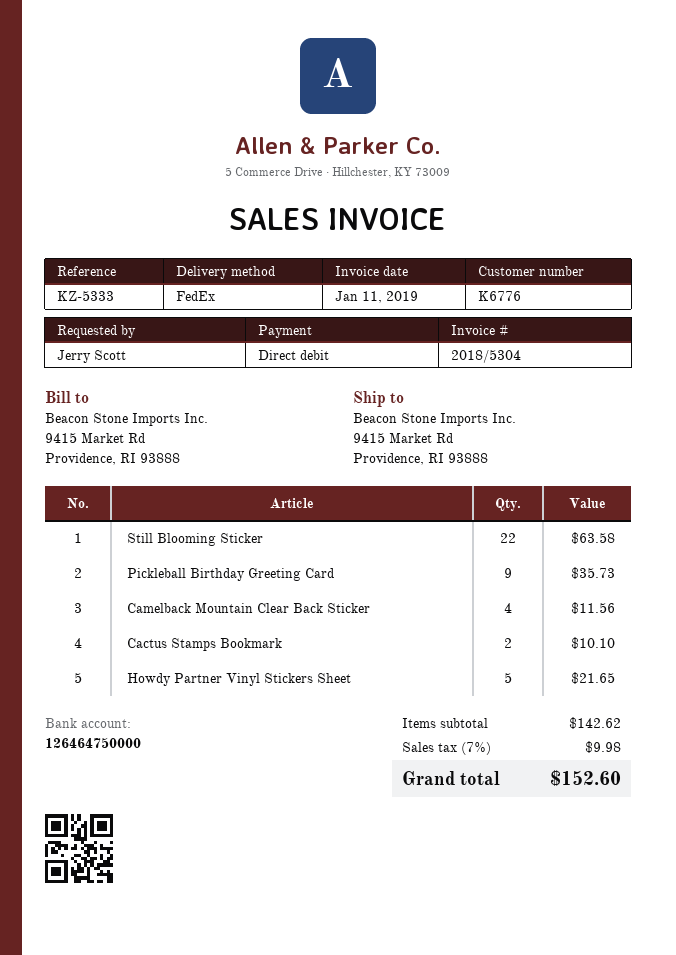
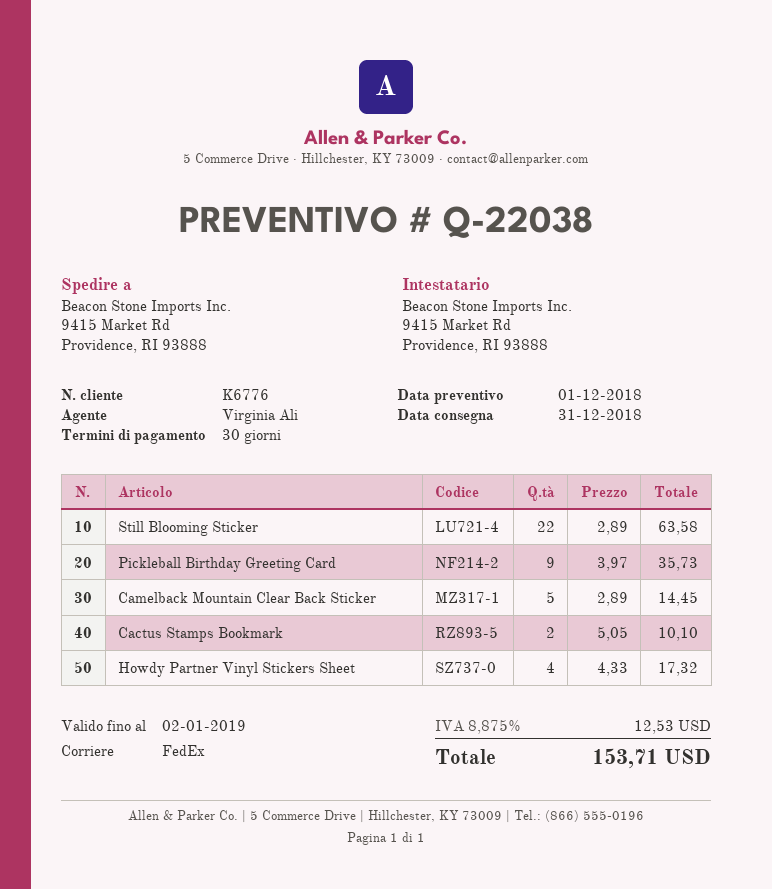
Camelback Mountain Clear Back Sticker: 4 for 11.56 -> 5 for 14.45
Howdy Partner Vinyl Stickers Sheet: 5 for 21.65 -> 4 for 17.32
tax: 7% = 9.98 -> 8.875% = 12.53
total: 152.60 -> 153.71

